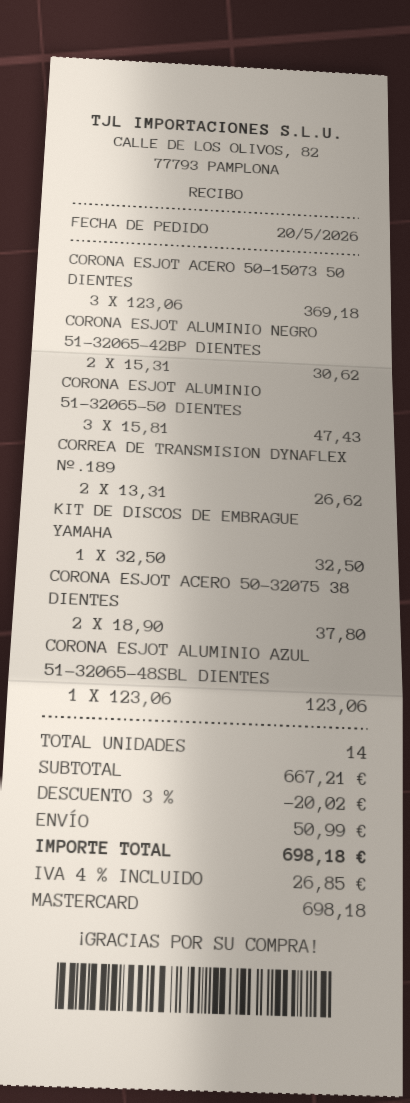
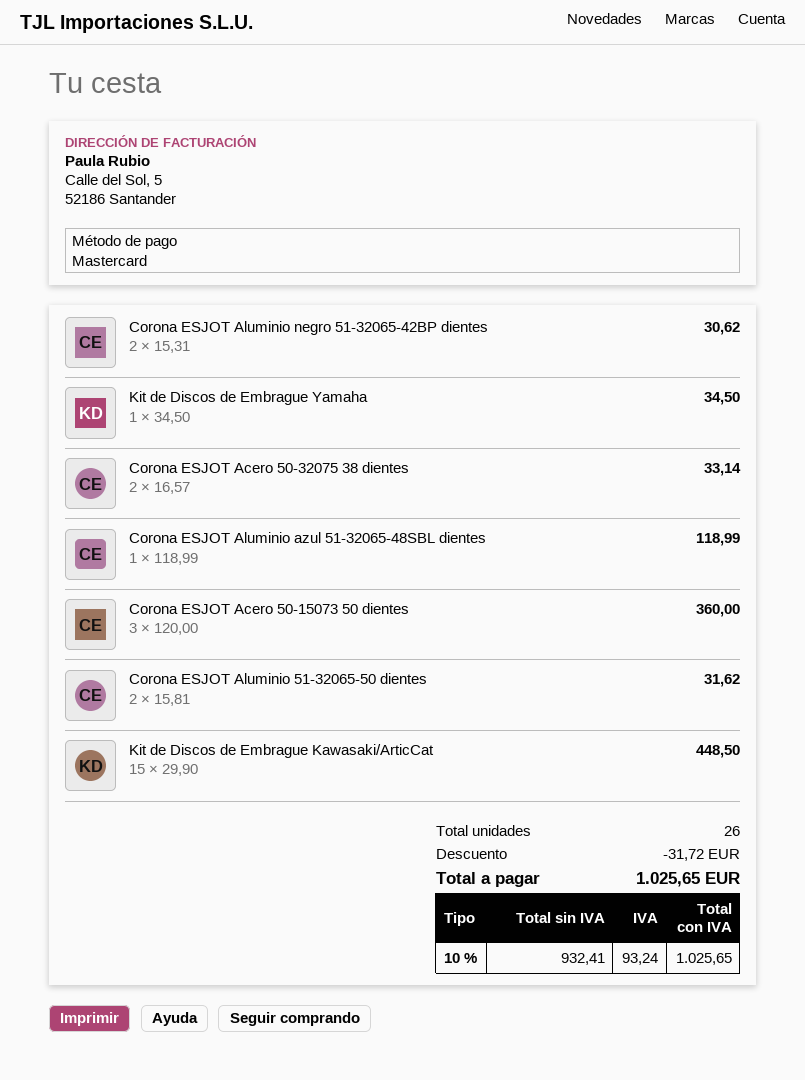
CORONA ESJOT ACERO 50-15073 50 DIENTES: 3 x 123.06 = 369.18 -> 3 x 120.00 = 360.00
CORONA ESJOT ALUMINIO 51-32065-50 DIENTES: 3 x 15.81 = 47.43 -> 2 x 15.81 = 31.62
CORREA DE TRANSMISION DYNAFLEX Nº.189: 2 x 13.31 = 26.62 -> none
KIT DE DISCOS DE EMBRAGUE YAMAHA: 1 x 32.50 = 32.50 -> 1 x 34.50 = 34.50
CORONA ESJOT ACERO 50-32075 38 DIENTES: 2 x 18.90 = 37.80 -> 2 x 16.57 = 33.14
CORONA ESJOT ALUMINIO AZUL 51-32065-48SBL DIENTES: 1 x 123.06 = 123.06 -> 1 x 118.99 = 118.99
Kit de Discos de Embrague Kawasaki/ArticCat: none -> 15 x 29.90 = 448.50
total quantity: 14 -> 26
discount: 20.02 -> 31.72
shipping: 50.99 -> none
tax: 4% = 26.85 -> 10% = 93.24
total: 698.18 -> 1025.65

